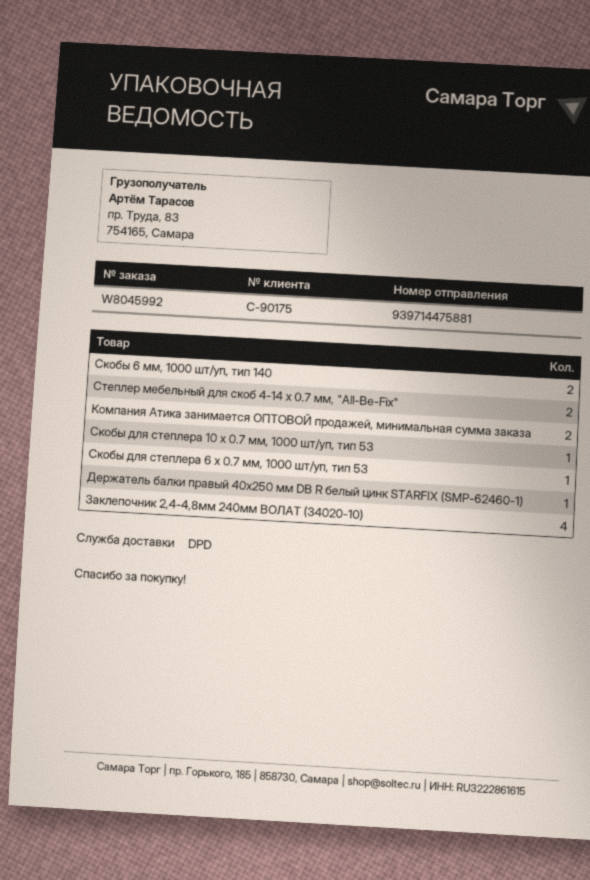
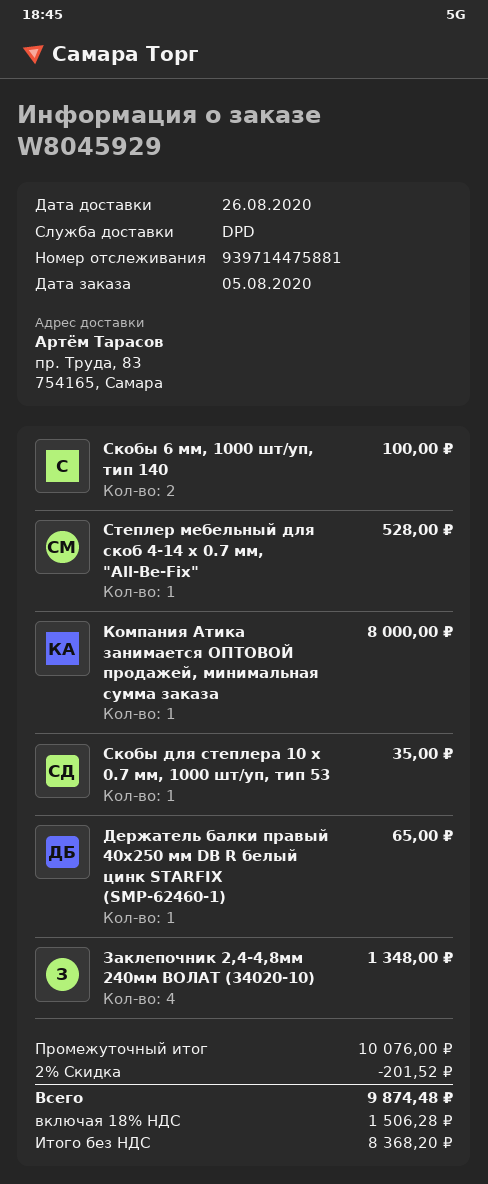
order number: W8045992 -> W8045929
Степлер мебельный для скоб 4-14 х 0.7 мм, "All-Be-Fix": 2 -> 1
Компания Атика занимается ОПТОВОЙ продажей, минимальная сумма заказа: 2 -> 1
Скобы для степлера 6 х 0.7 мм, 1000 шт/уп, тип 53: 1 -> none

